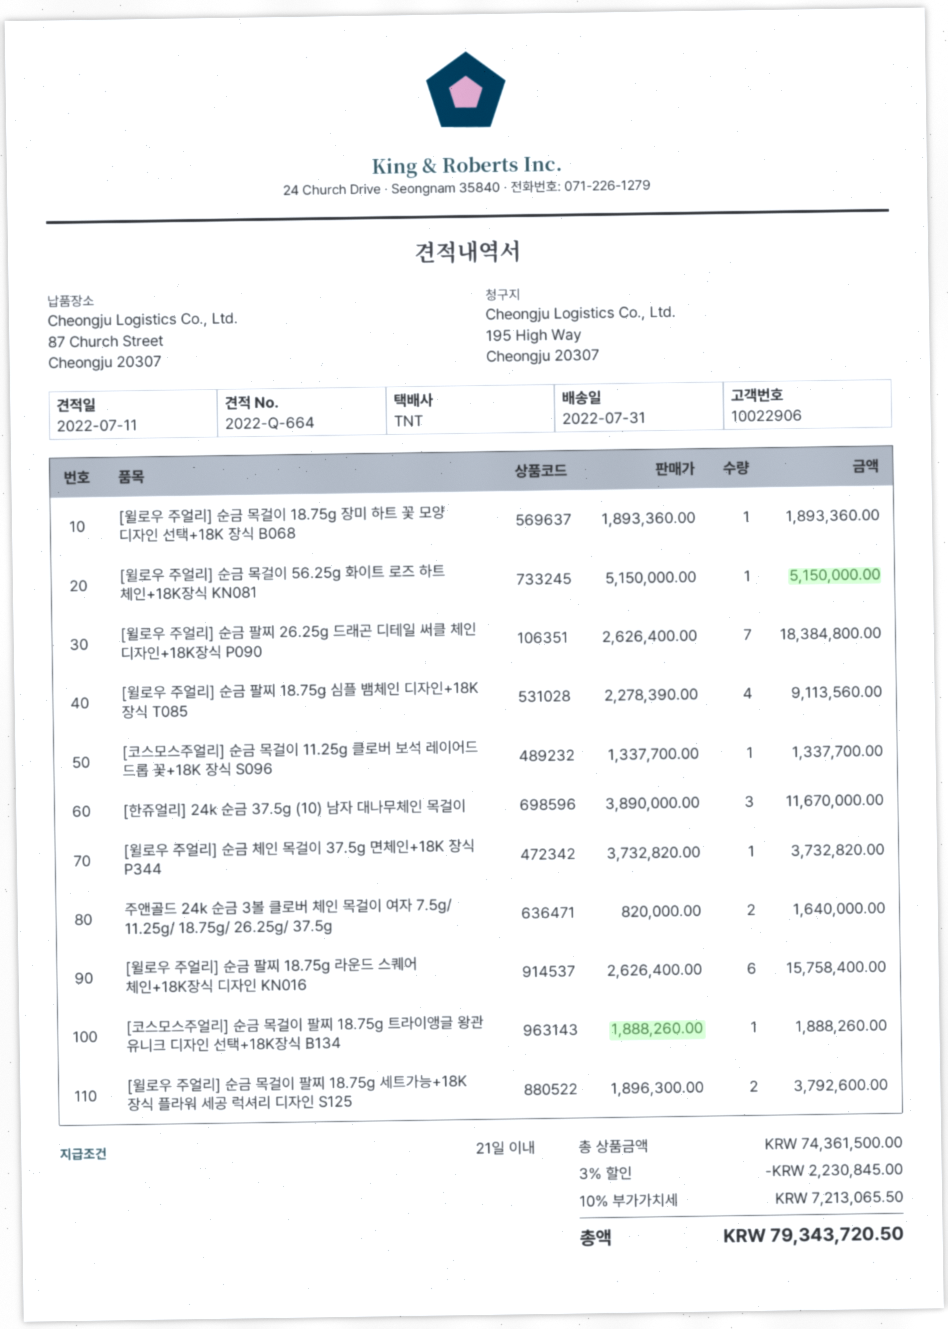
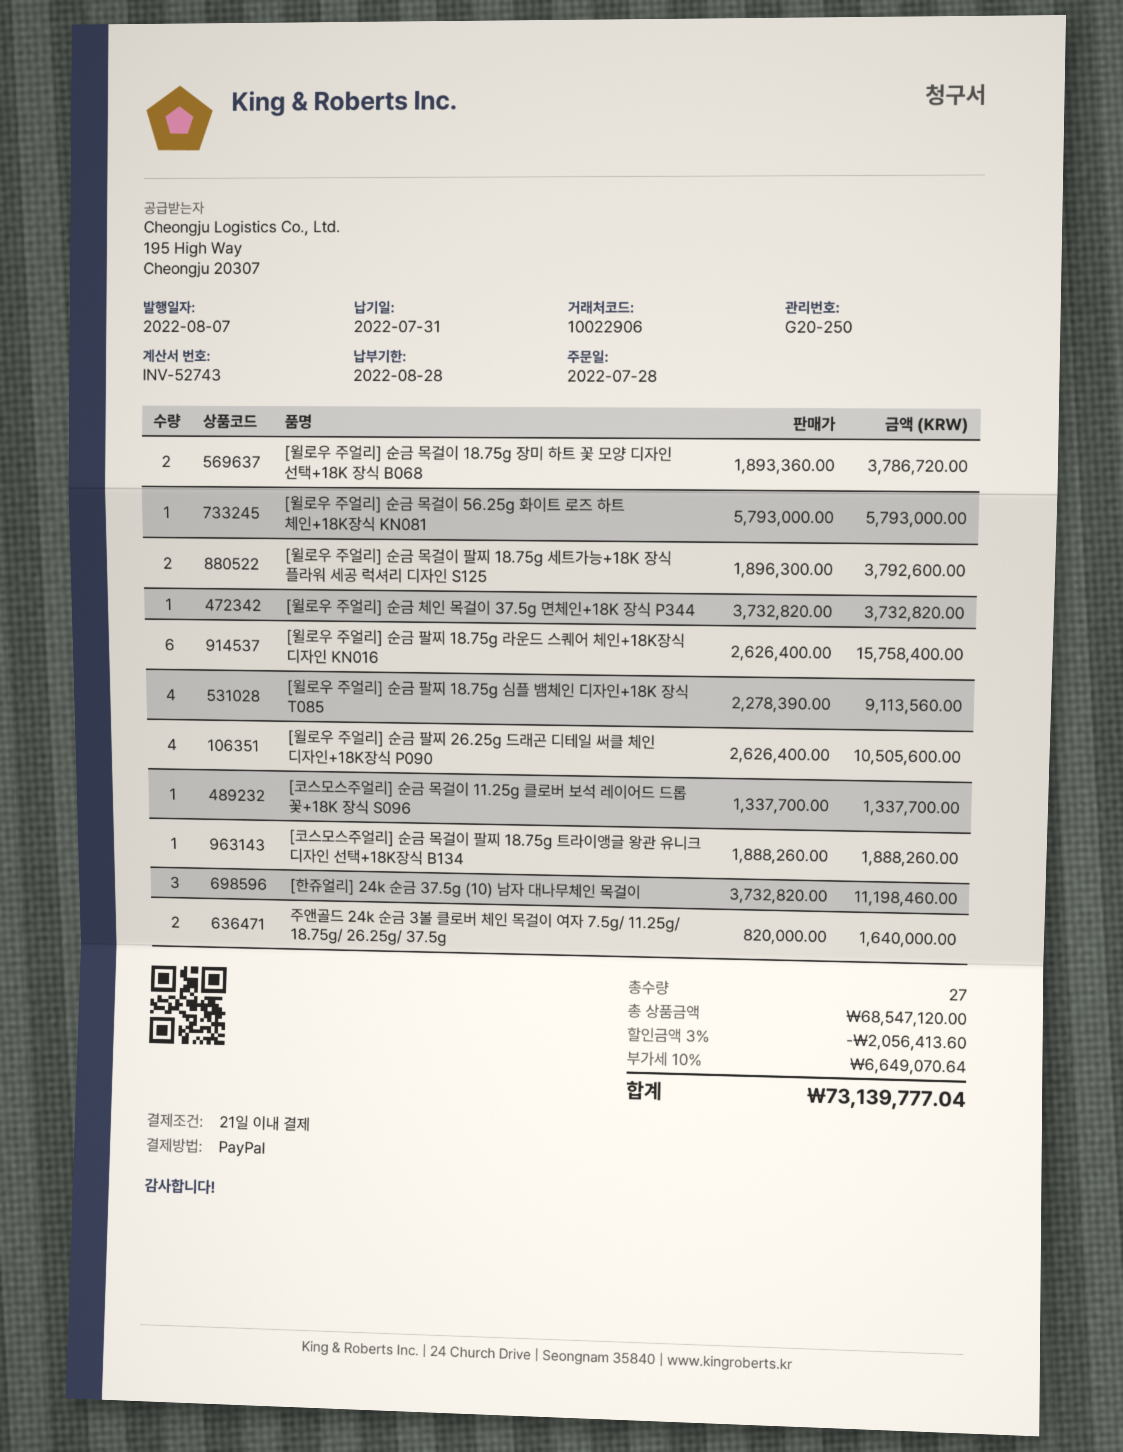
[윌로우 주얼리] 순금 목걸이 18.75g 장미 하트 꽃 모양 디자인 선택+18K 장식 B068: 1 x 1893360.00 = 1893360.00 -> 2 x 1893360.00 = 3786720.00
[윌로우 주얼리] 순금 목걸이 56.25g 화이트 로즈 하트 체인+18K장식 KN081: 1 x 5150000.00 = 5150000.00 -> 1 x 5793000.00 = 5793000.00
[윌로우 주얼리] 순금 팔찌 26.25g 드래곤 디테일 써클 체인 디자인+18K장식 P090: 7 x 2626400.00 = 18384800.00 -> 4 x 2626400.00 = 10505600.00
[한쥬얼리] 24k 순금 37.5g (10) 남자 대나무체인 목걸이: 3 x 3890000.00 = 11670000.00 -> 3 x 3732820.00 = 11198460.00
subtotal: 74361500.00 -> 68547120.00
discount: 3% = 2230845.00 -> 3% = 2056413.60
tax: 10% = 7213065.50 -> 10% = 6649070.64
total: 79343720.50 -> 73139777.04

